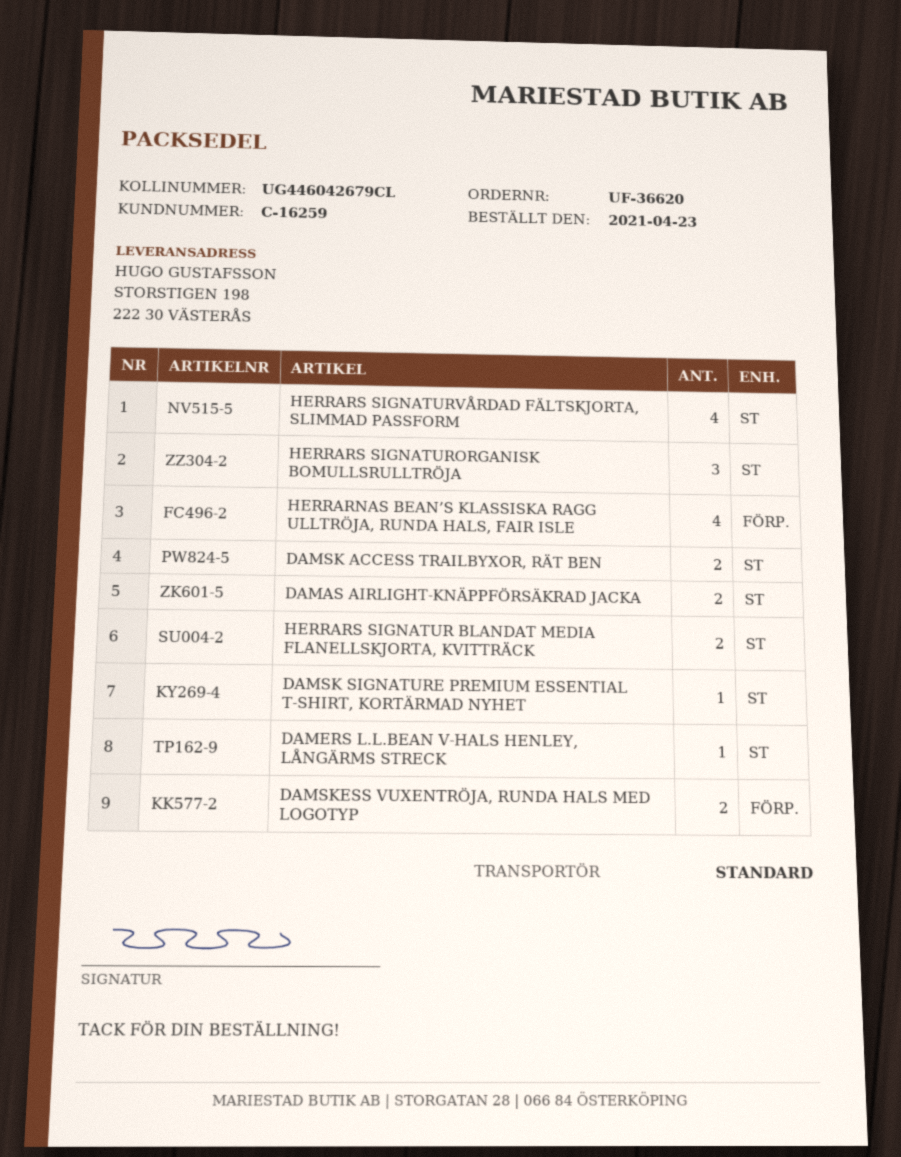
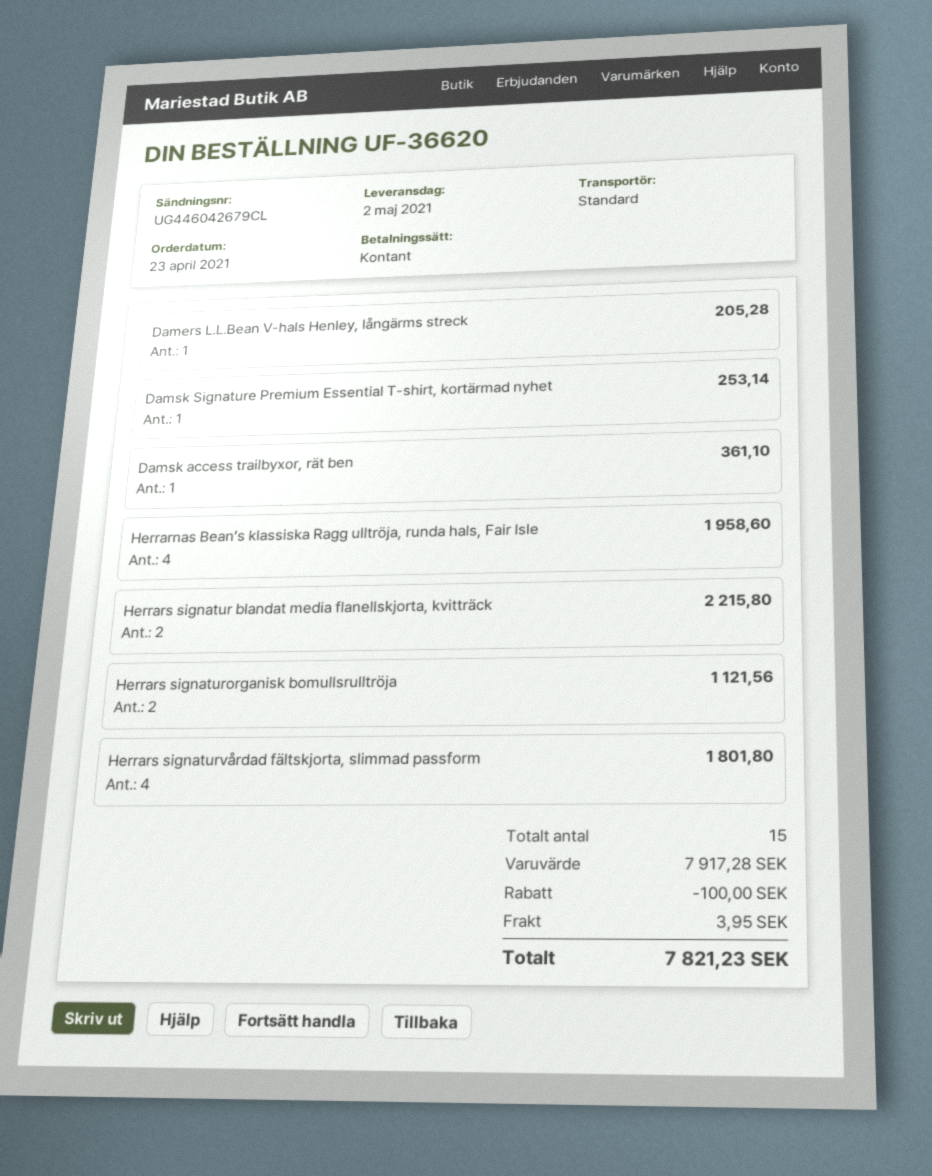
HERRARS SIGNATURORGANISK BOMULLSRULLTRÖJA: 3 -> 2
DAMSK ACCESS TRAILBYXOR, RÄT BEN: 2 -> 1
DAMAS AIRLIGHT-KNÄPPFÖRSÄKRAD JACKA: 2 -> none
DAMSKESS VUXENTRÖJA, RUNDA HALS MED LOGOTYP: 2 -> none

